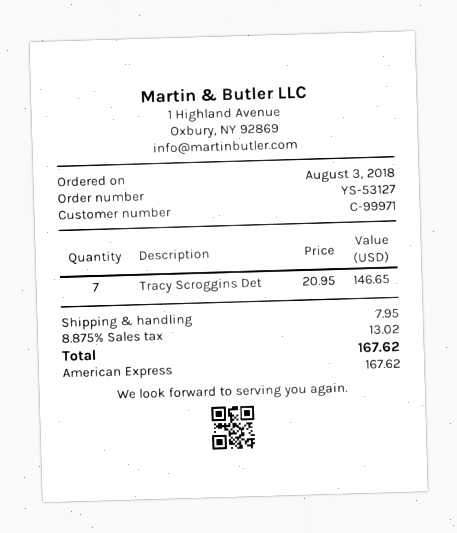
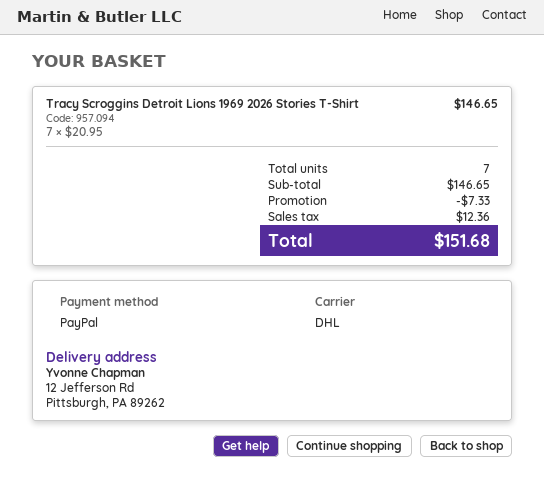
payment method: American Express -> PayPal
discount: none -> 7.33
shipping: 7.95 -> none
tax: 13.02 -> 12.36
total: 167.62 -> 151.68

